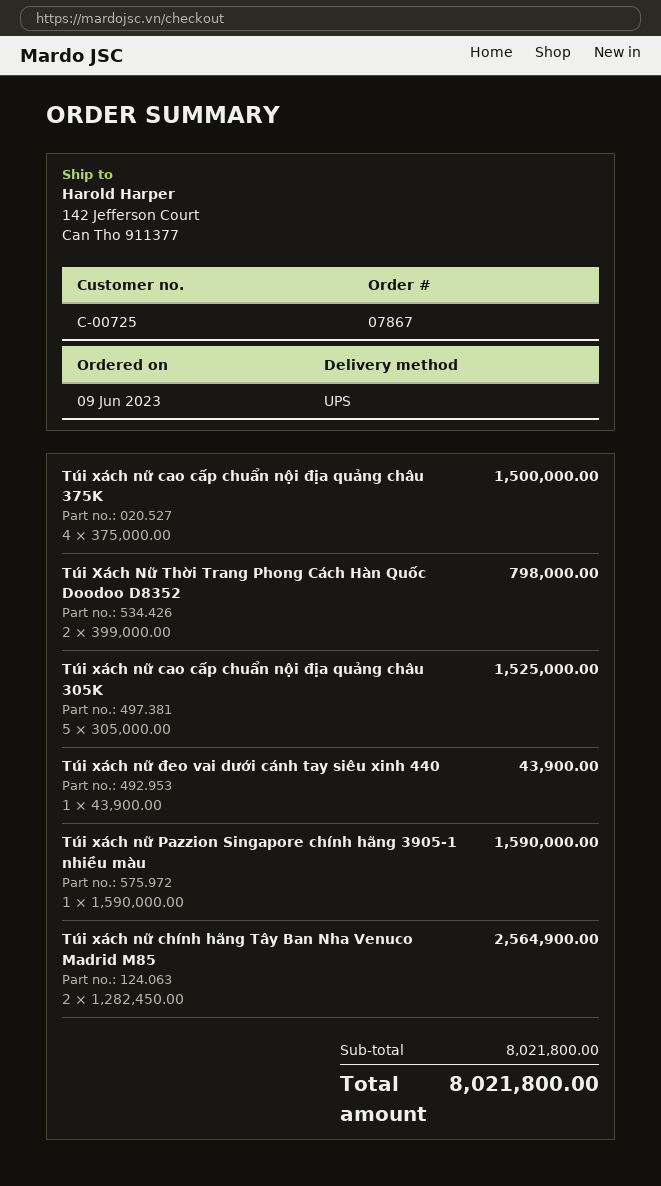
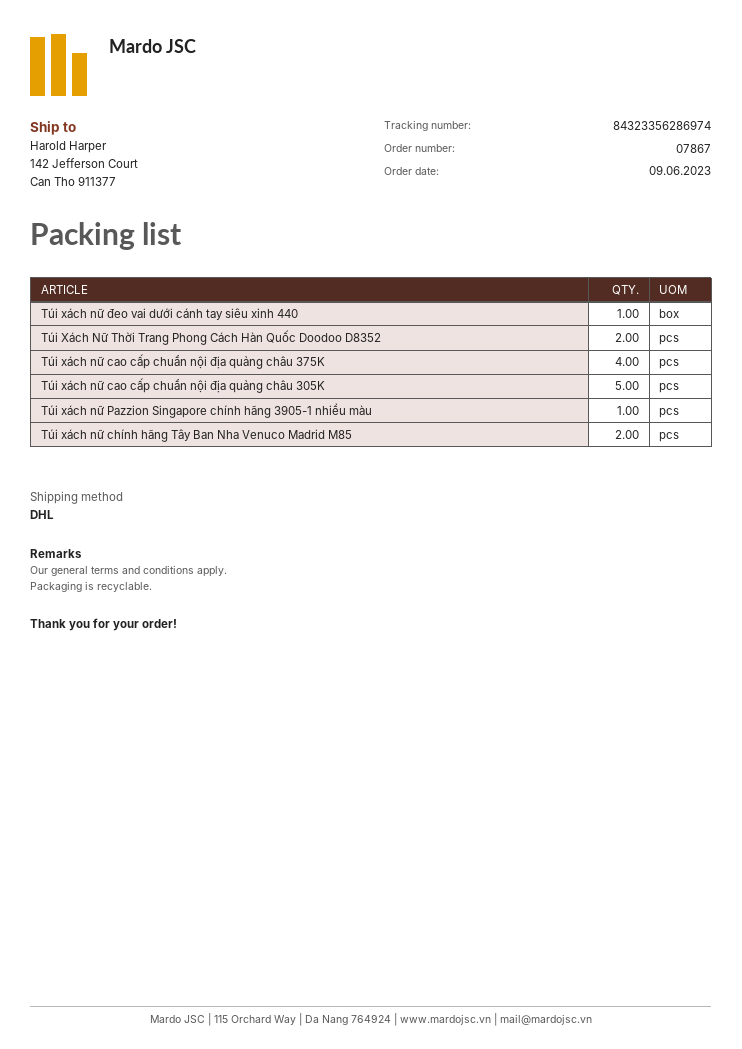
shipping method: UPS -> DHL

